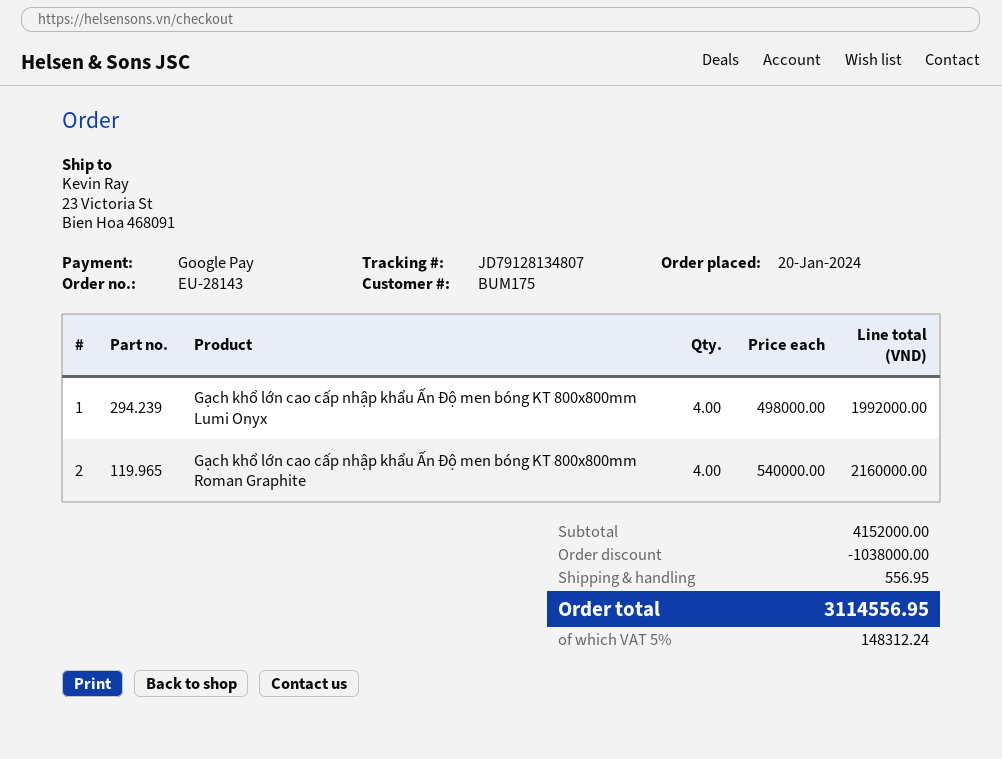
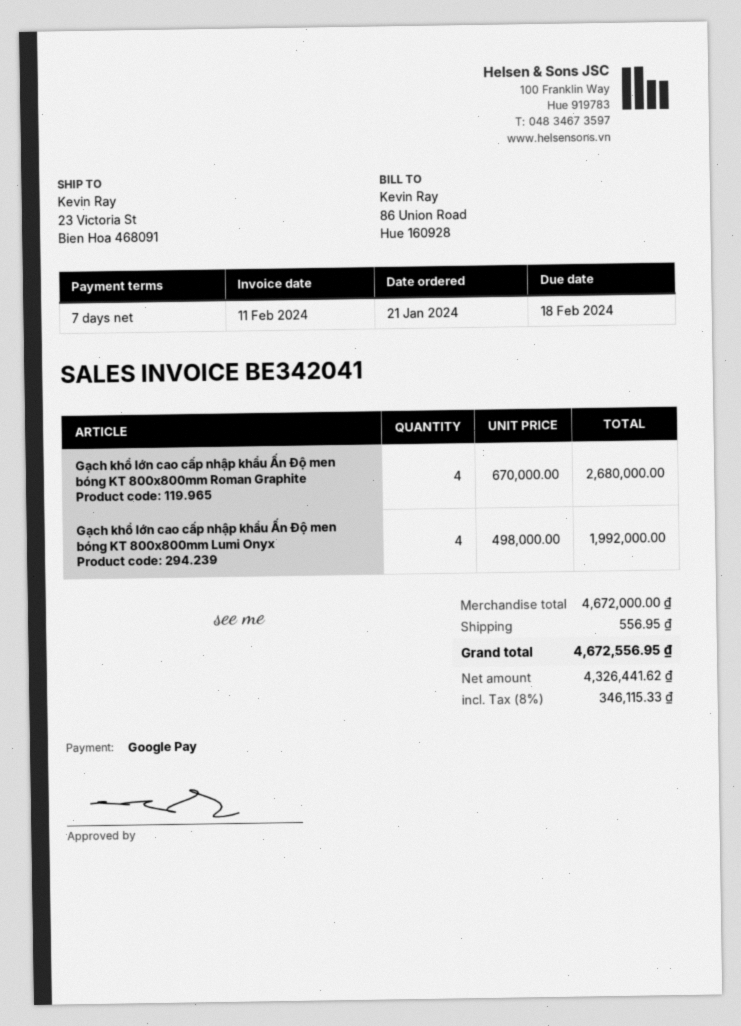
order date: 2024-01-20 -> 2024-01-21
Gạch khổ lớn cao cấp nhập khẩu Ấn Độ men bóng KT 800x800mm Roman Graphite: 4 x 540000.00 = 2160000.00 -> 4 x 670000.00 = 2680000.00
subtotal: 4152000.00 -> 4672000.00
discount: 1038000.00 -> none
tax: 5% = 148312.24 -> 8% = 346115.33
total: 3114556.95 -> 4672556.95

